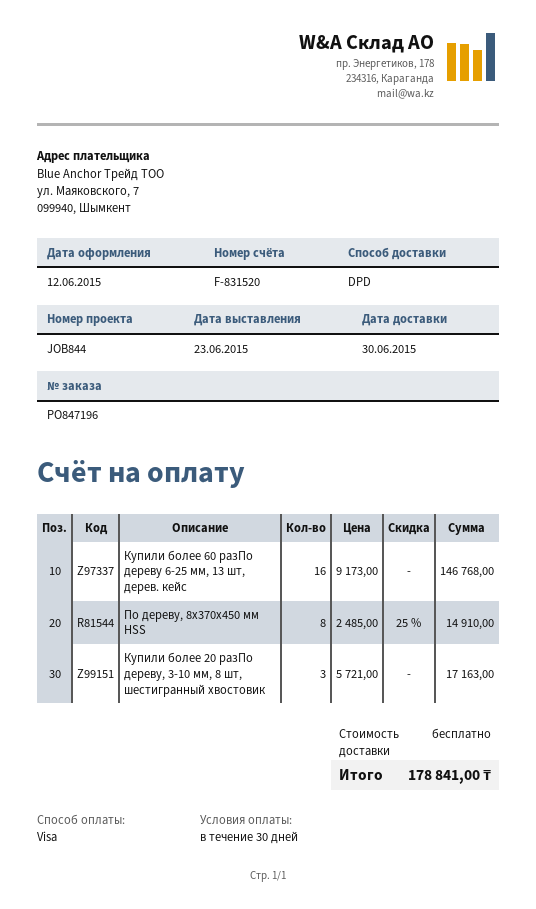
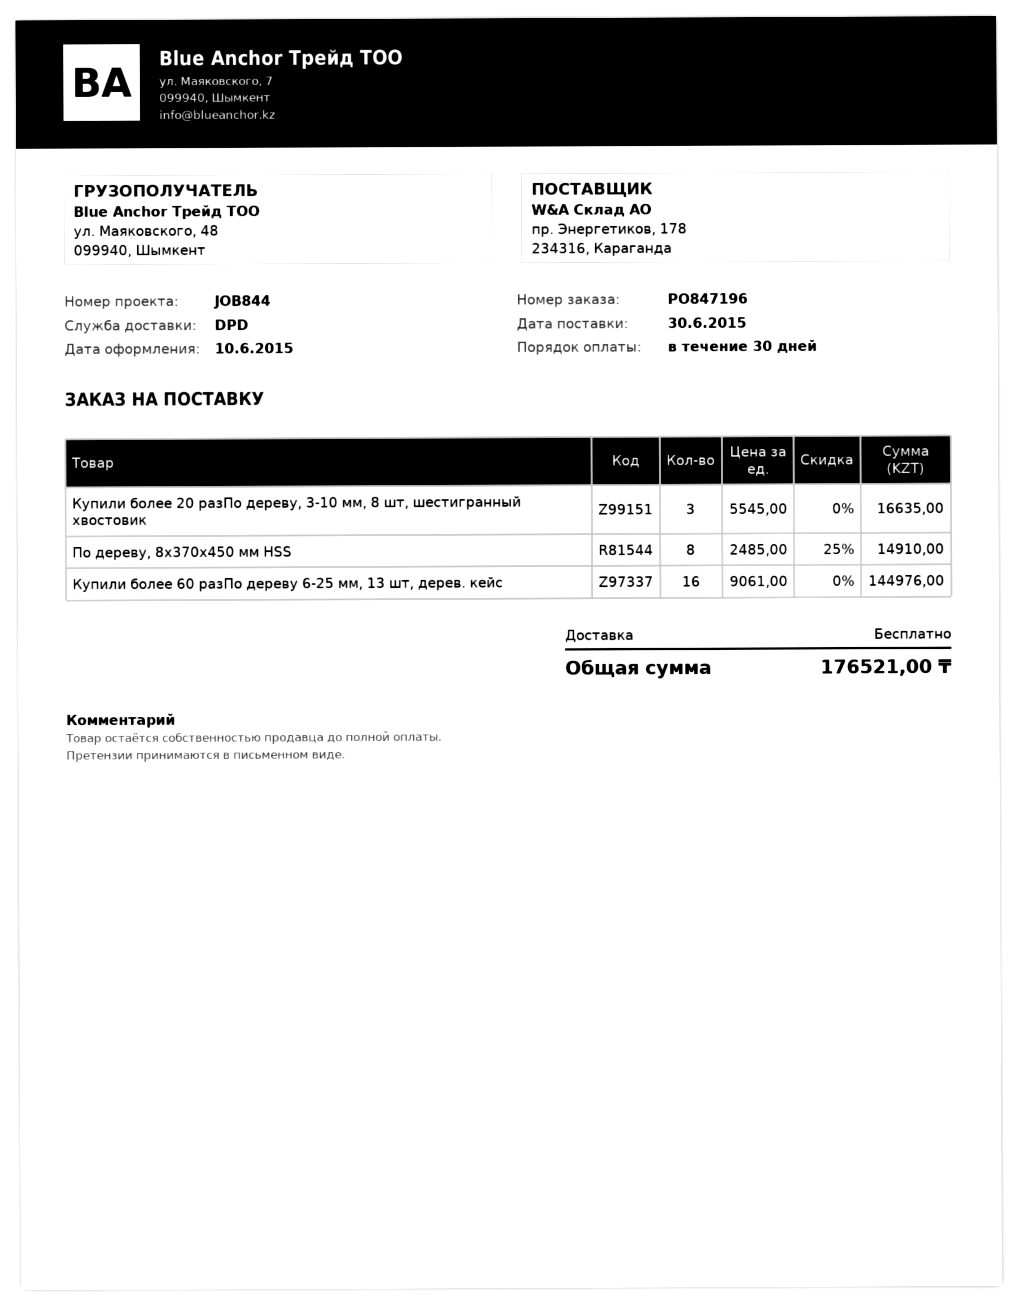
order date: 2015-06-12 -> 2015-06-10
Купили более 60 разПо дереву 6-25 мм, 13 шт, дерев. кейс: 16 x 9173.00 = 146768.00 -> 16 x 9061.00 = 144976.00
Купили более 20 разПо дереву, 3-10 мм, 8 шт, шестигранный хвостовик: 3 x 5721.00 = 17163.00 -> 3 x 5545.00 = 16635.00
total: 178841.00 -> 176521.00

